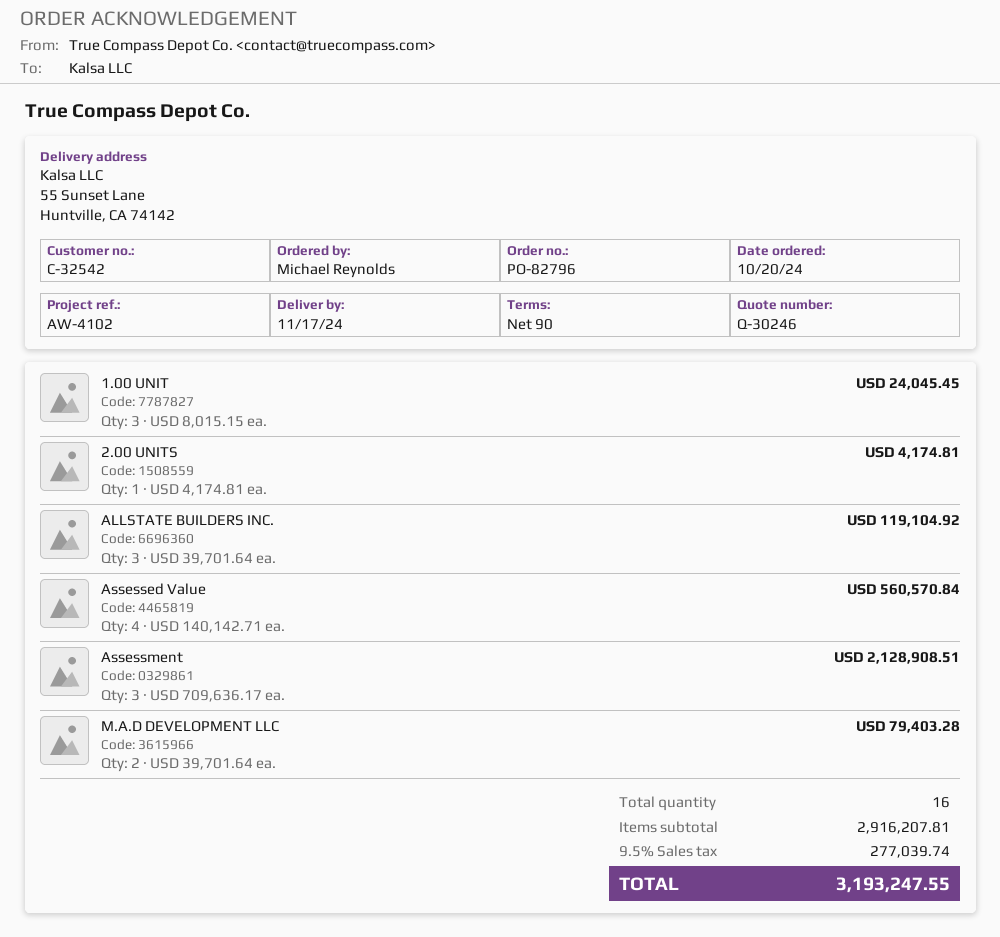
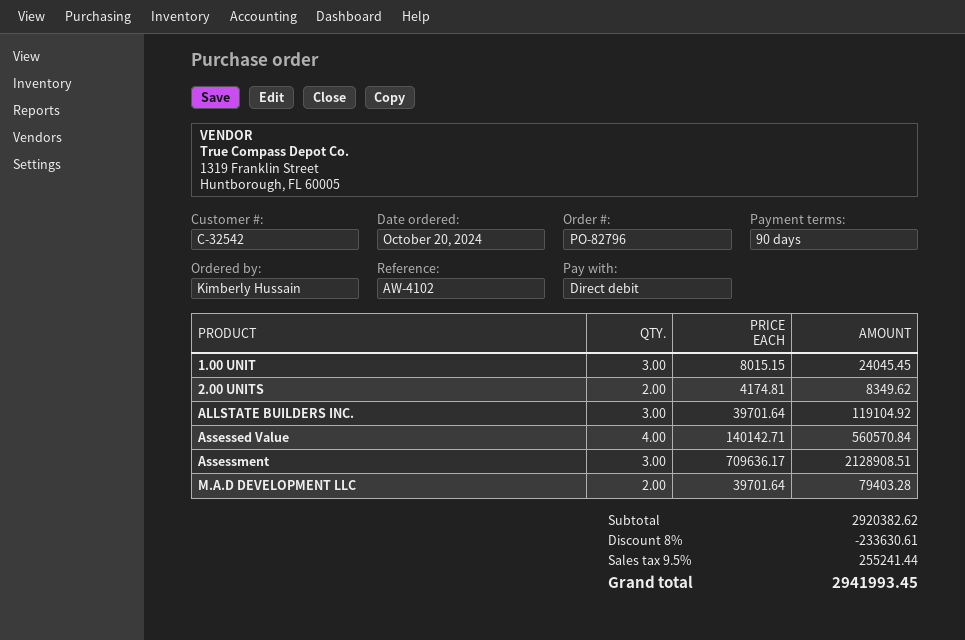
ordered by: Michael Reynolds -> Kimberly Hussain
2.00 UNITS: 1 x 4174.81 = 4174.81 -> 2 x 4174.81 = 8349.62
subtotal: 2916207.81 -> 2920382.62
discount: none -> 8% = 233630.61
tax: 9.5% = 277039.74 -> 9.5% = 255241.44
total: 3193247.55 -> 2941993.45

